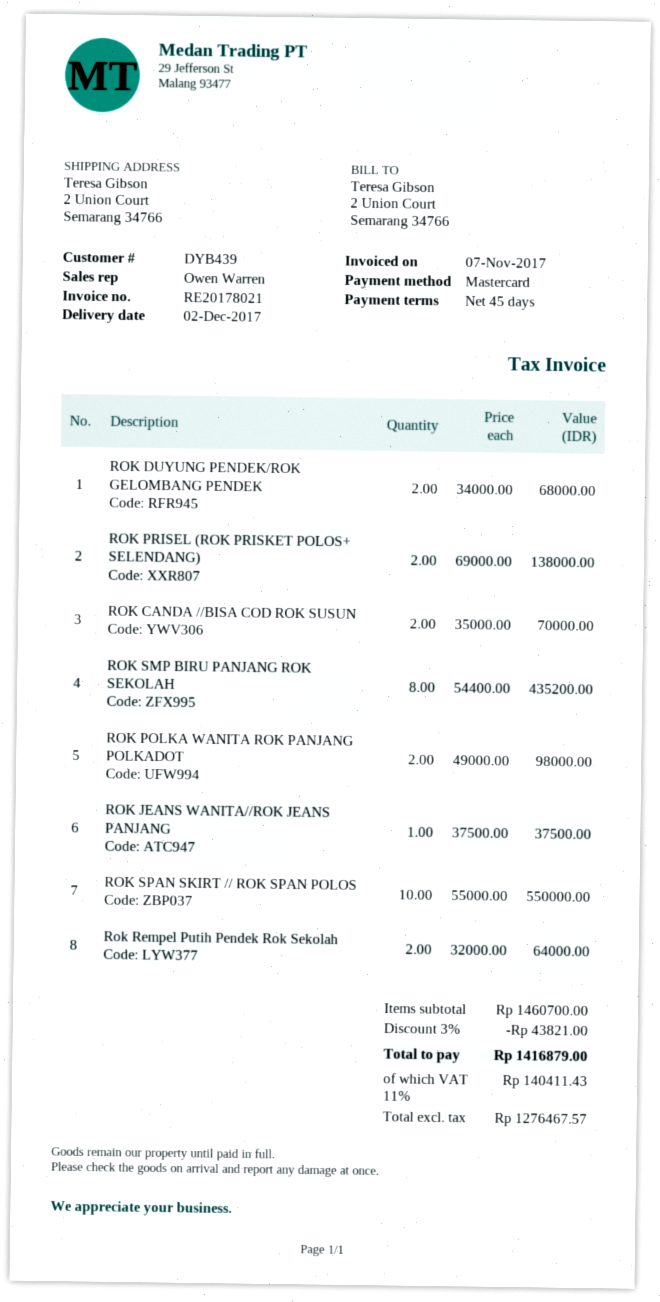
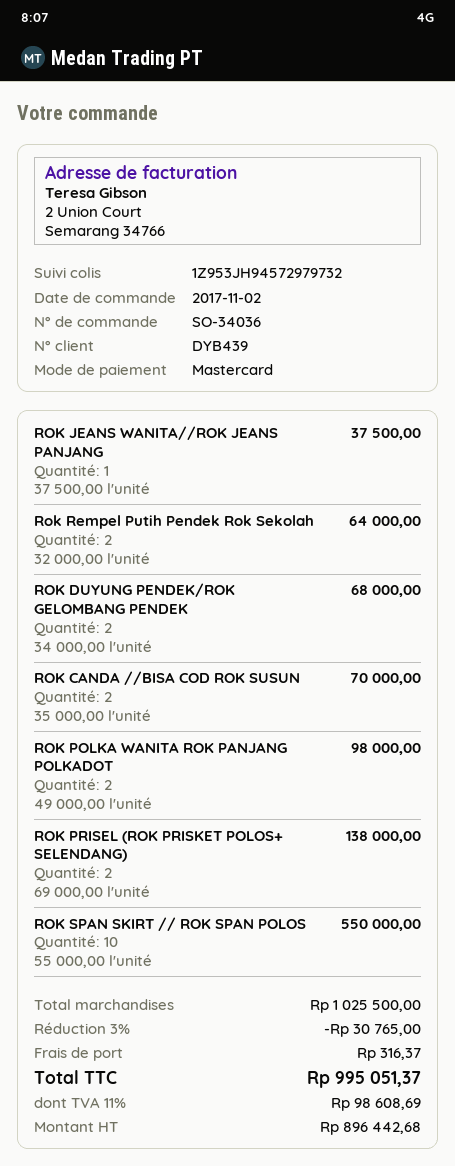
ROK SMP BIRU PANJANG ROK SEKOLAH: 8 x 54400.00 = 435200.00 -> none
subtotal: 1460700.00 -> 1025500.00
discount: 3% = 43821.00 -> 3% = 30765.00
shipping: none -> 316.37
net: 1276467.57 -> 896442.68
tax: 11% = 140411.43 -> 11% = 98608.69
total: 1416879.00 -> 995051.37

